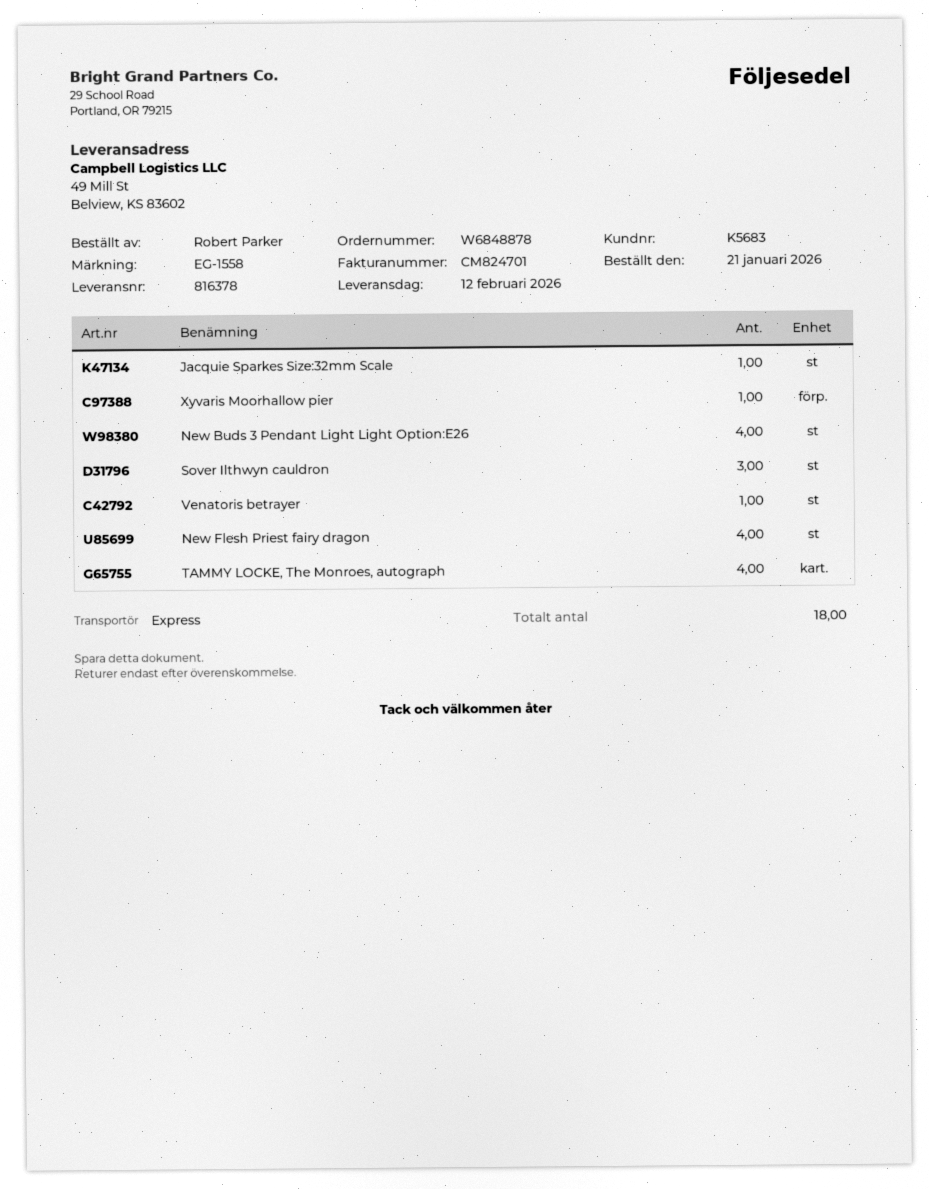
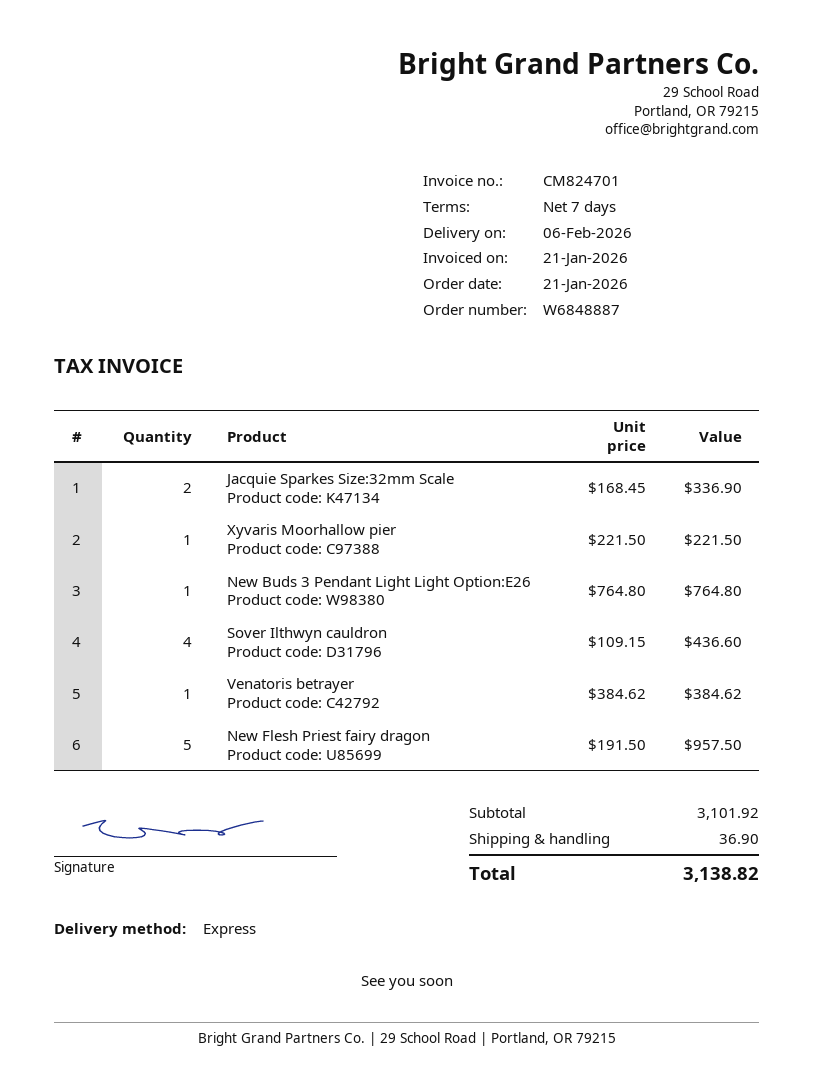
order number: W6848878 -> W6848887
delivery date: 2026-02-12 -> 2026-02-06
Jacquie Sparkes Size:32mm Scale: 1 -> 2
New Buds 3 Pendant Light Light Option:E26: 4 -> 1
Sover Ilthwyn cauldron: 3 -> 4
New Flesh Priest fairy dragon: 4 -> 5
TAMMY LOCKE, The Monroes, autograph: 4 -> none

